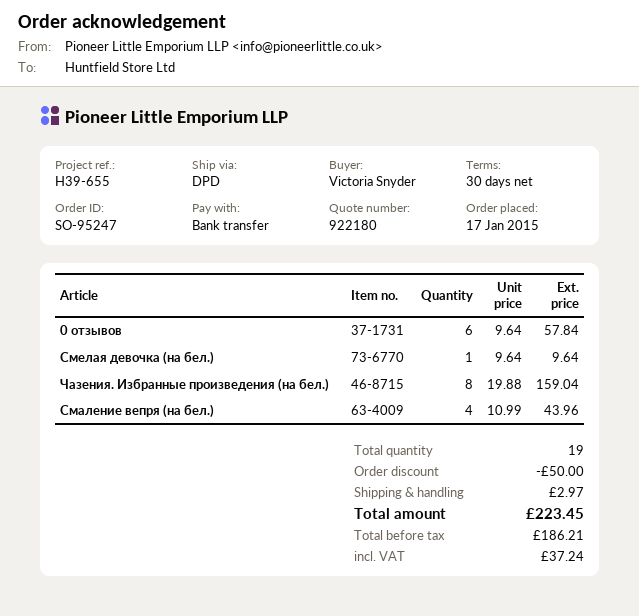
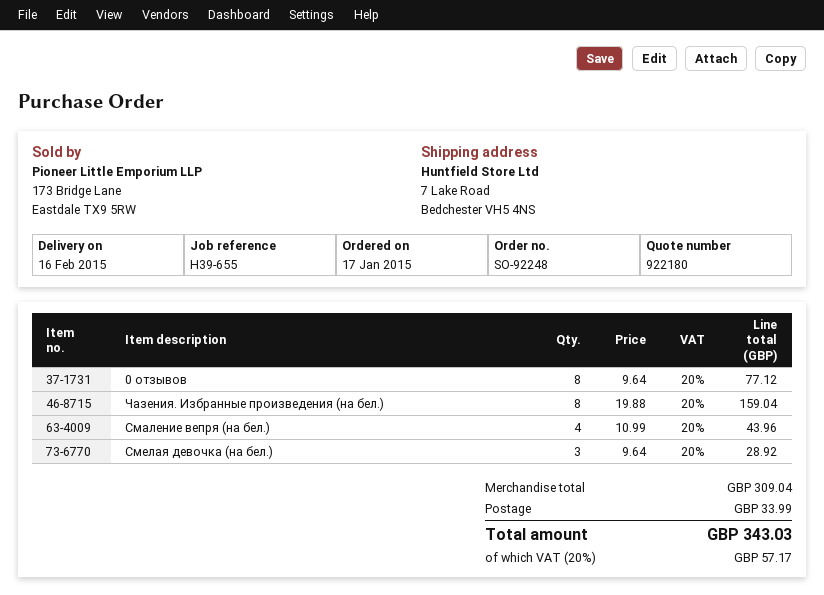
order number: SO-95247 -> SO-92248
0 отзывов: 6 x 9.64 = 57.84 -> 8 x 9.64 = 77.12
Смелая девочка (на бел.): 1 x 9.64 = 9.64 -> 3 x 9.64 = 28.92
discount: 50.00 -> none
shipping: 2.97 -> 33.99
tax: 37.24 -> 57.17
total: 223.45 -> 343.03

